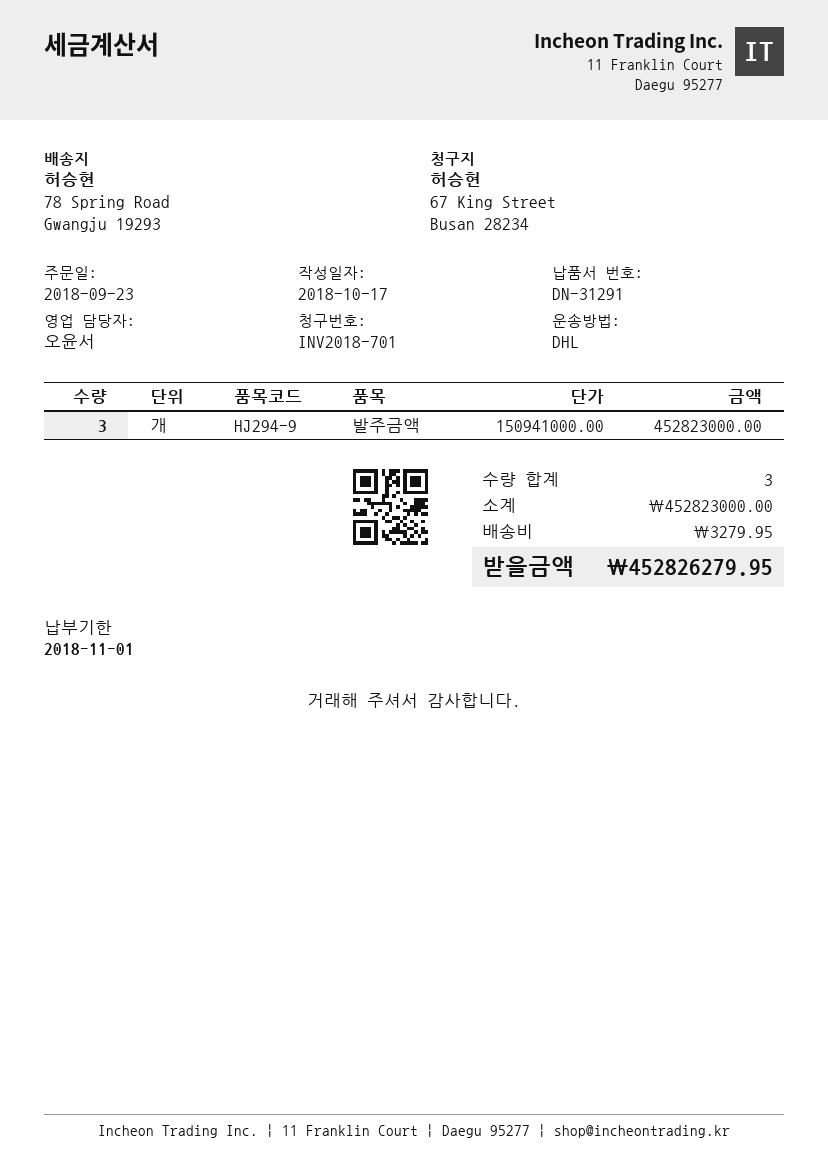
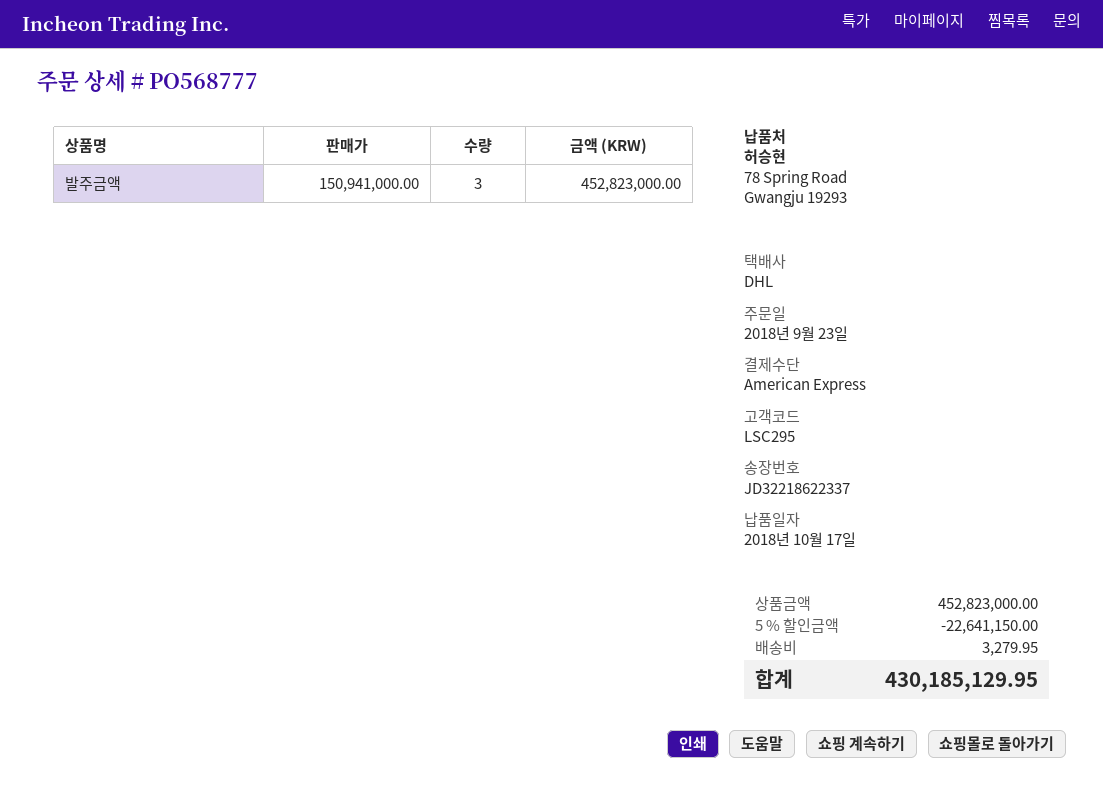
discount: none -> 5% = 22641150.00
total: 452826279.95 -> 430185129.95

